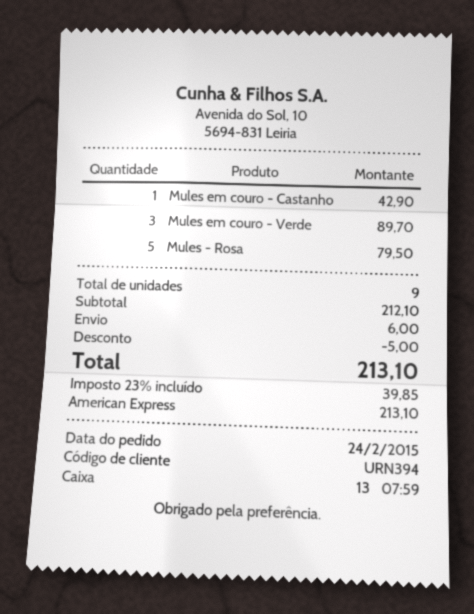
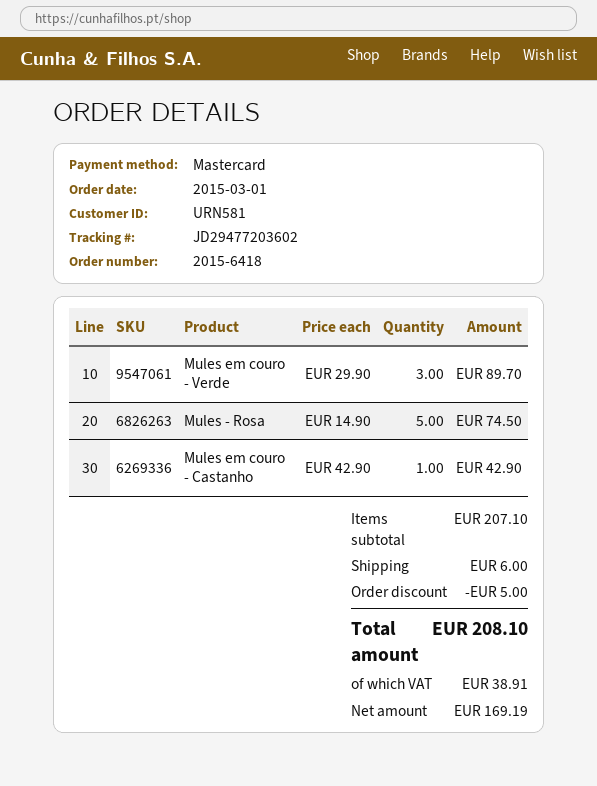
order date: 2015-02-24 -> 2015-03-01
customer number: URN394 -> URN581
payment method: American Express -> Mastercard
Mules - Rosa: 5 for 79.50 -> 5 for 74.50
subtotal: 212.10 -> 207.10
tax: 39.85 -> 38.91
total: 213.10 -> 208.10

